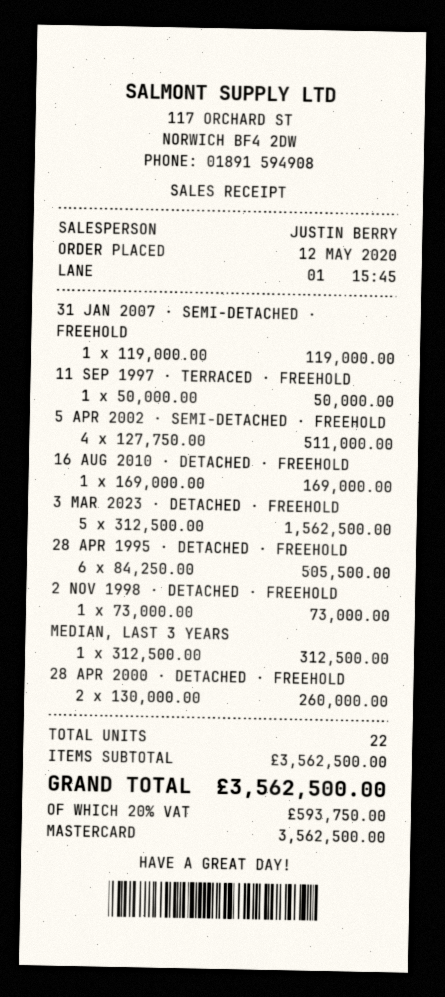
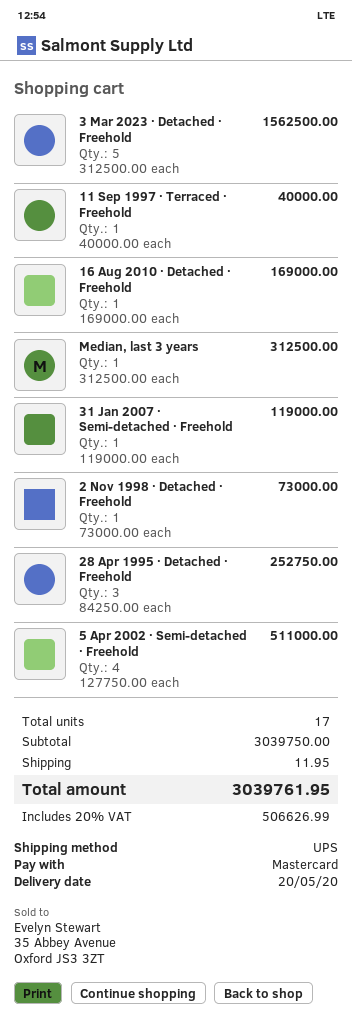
11 SEP 1997 · TERRACED · FREEHOLD: 1 x 50000.00 = 50000.00 -> 1 x 40000.00 = 40000.00
28 APR 1995 · DETACHED · FREEHOLD: 6 x 84250.00 = 505500.00 -> 3 x 84250.00 = 252750.00
28 APR 2000 · DETACHED · FREEHOLD: 2 x 130000.00 = 260000.00 -> none
total quantity: 22 -> 17
subtotal: 3562500.00 -> 3039750.00
shipping: none -> 11.95
tax: 20% = 593750.00 -> 20% = 506626.99
total: 3562500.00 -> 3039761.95

